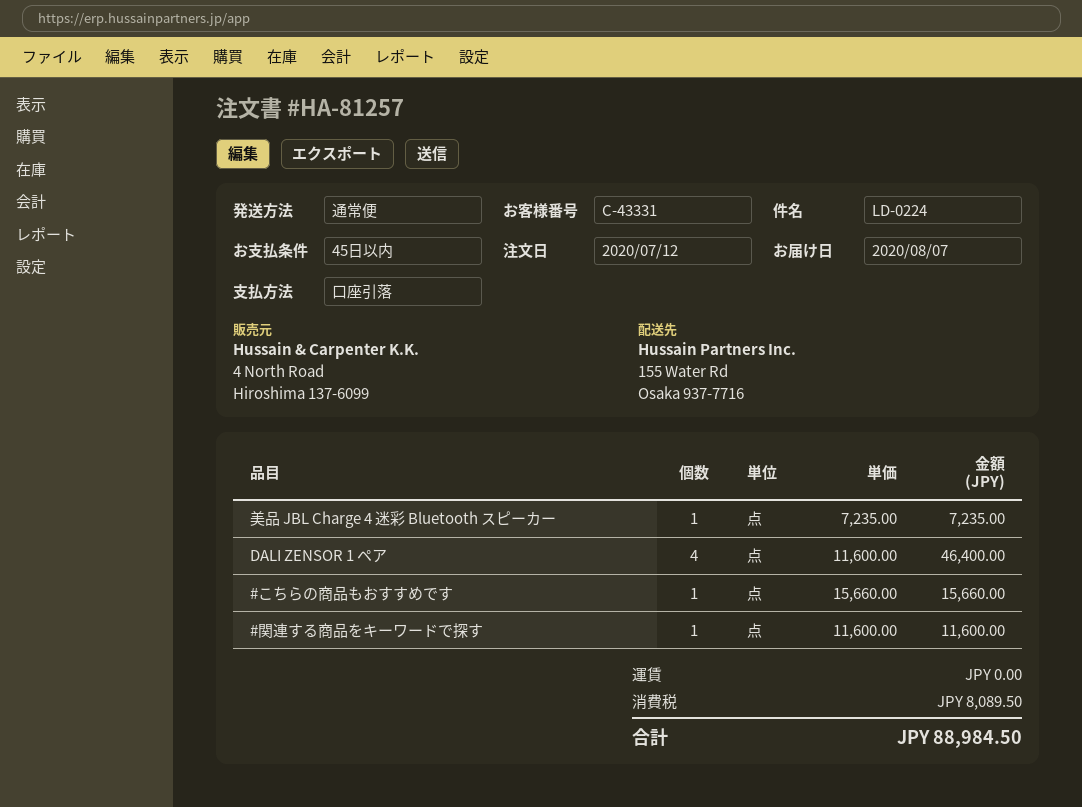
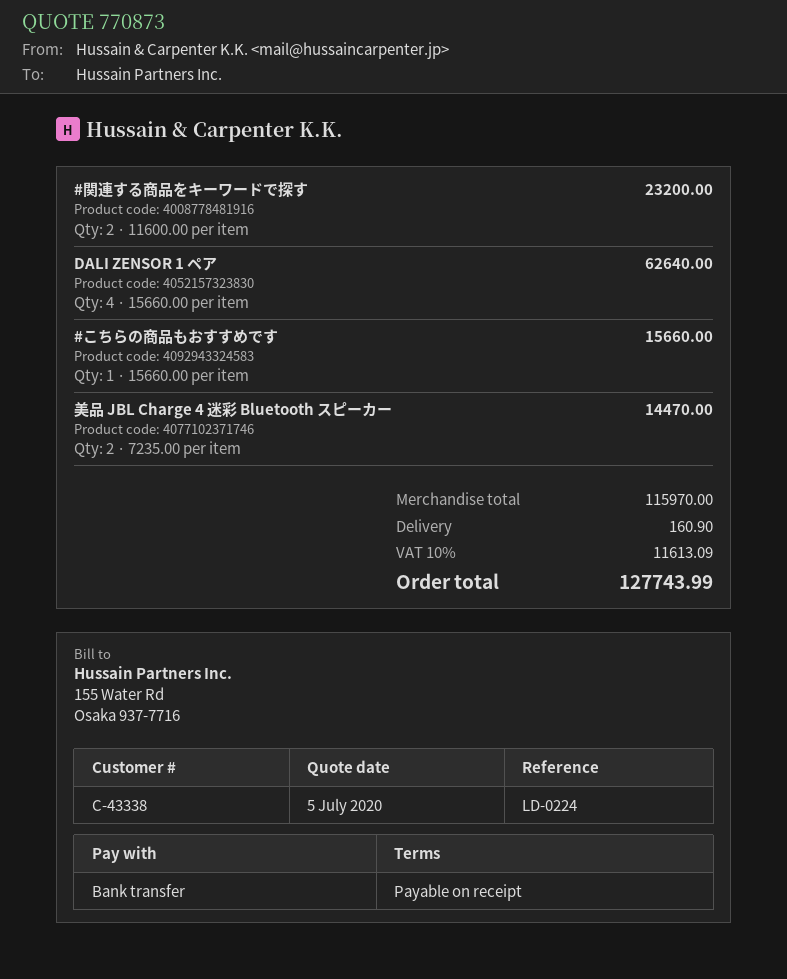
payment terms: 45 days -> on receipt
customer number: C-43331 -> C-43338
payment method: direct debit -> bank transfer
美品 JBL Charge 4 迷彩 Bluetooth スピーカー: 1 x 7235.00 = 7235.00 -> 2 x 7235.00 = 14470.00
DALI ZENSOR 1 ペア: 4 x 11600.00 = 46400.00 -> 4 x 15660.00 = 62640.00
#関連する商品をキーワードで探す: 1 x 11600.00 = 11600.00 -> 2 x 11600.00 = 23200.00
shipping: 0.00 -> 160.90
tax: 8089.50 -> 11613.09
total: 88984.50 -> 127743.99

